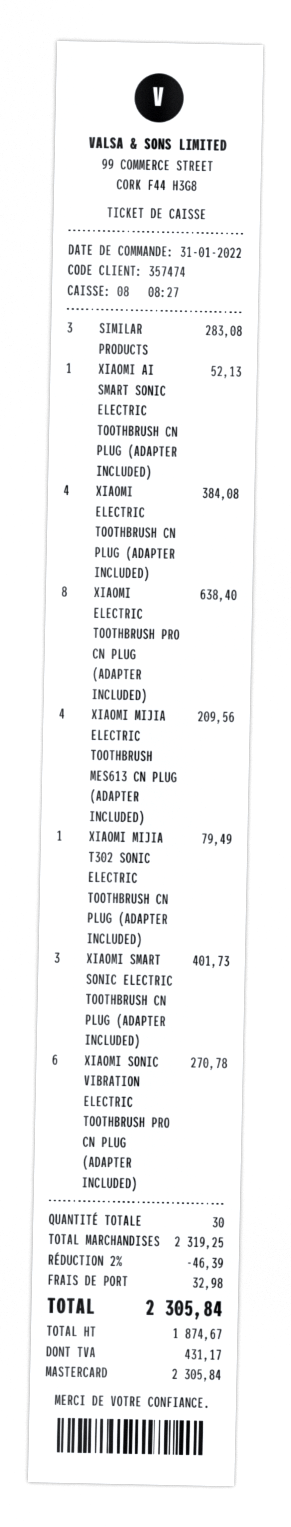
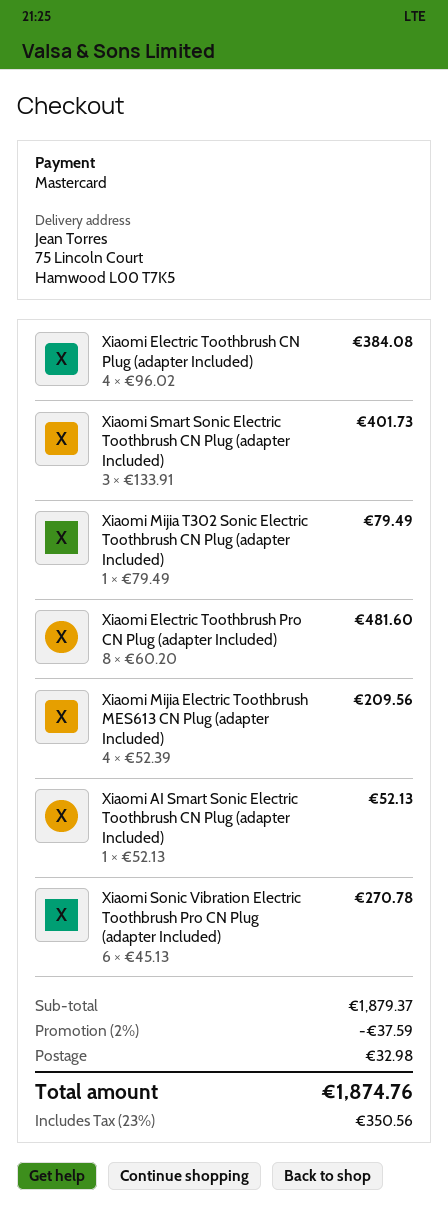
SIMILAR PRODUCTS: 3 for 283.08 -> none
XIAOMI ELECTRIC TOOTHBRUSH PRO CN PLUG (ADAPTER INCLUDED): 8 for 638.40 -> 8 for 481.60
subtotal: 2319.25 -> 1879.37
discount: 2% = 46.39 -> 2% = 37.59
tax: 431.17 -> 350.56
total: 2305.84 -> 1874.76

